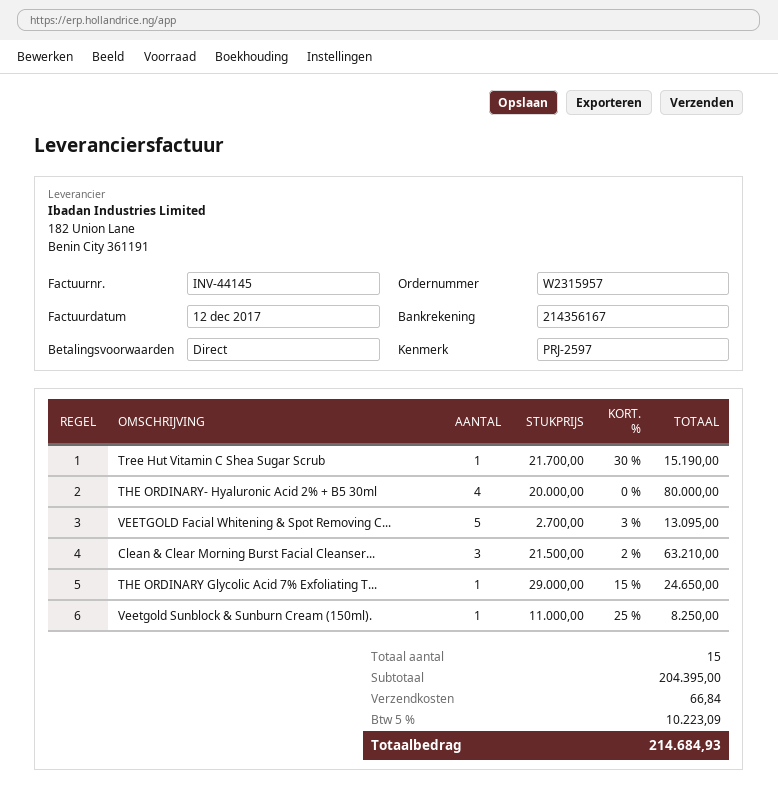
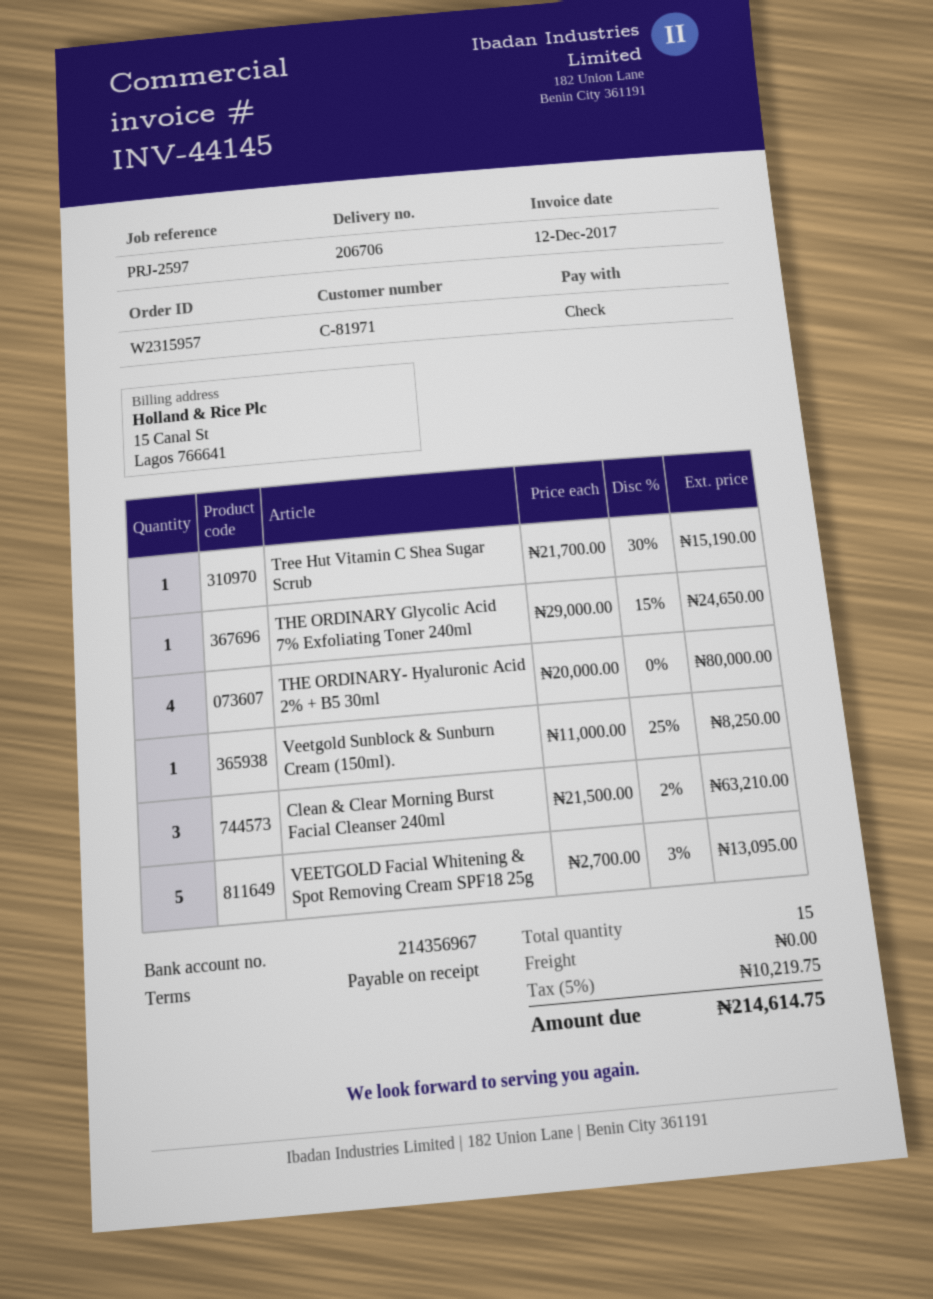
bank account: 214356167 -> 214356967
shipping: 66.84 -> 0.00
tax: 5% = 10223.09 -> 5% = 10219.75
total: 214684.93 -> 214614.75

